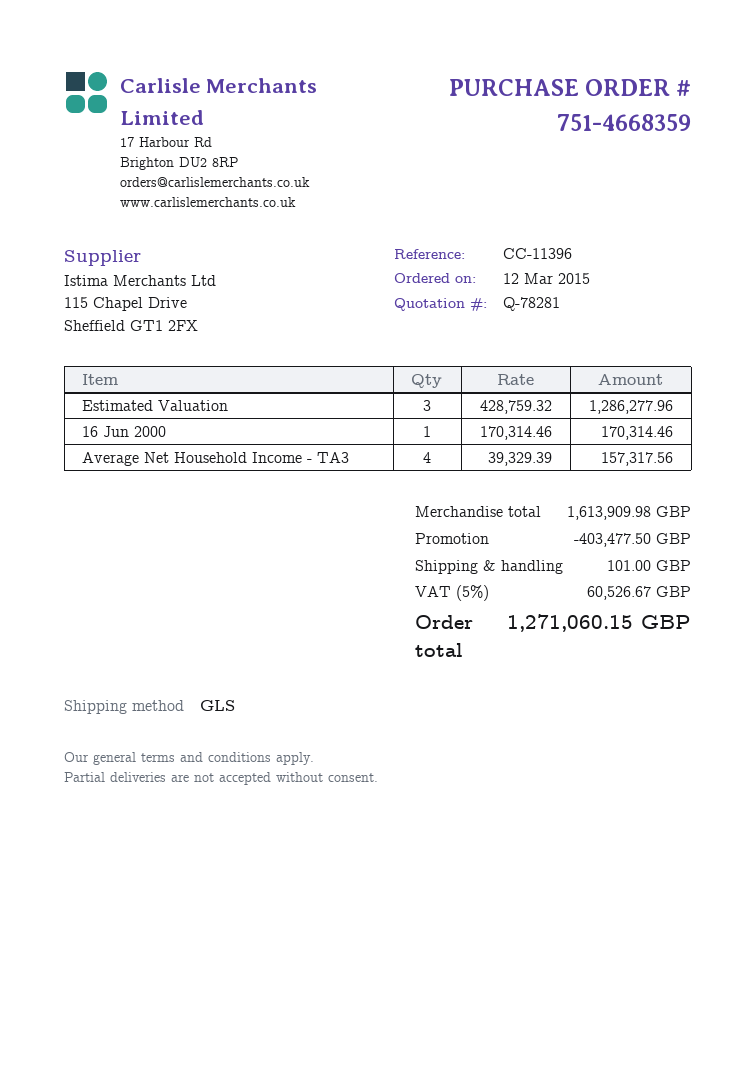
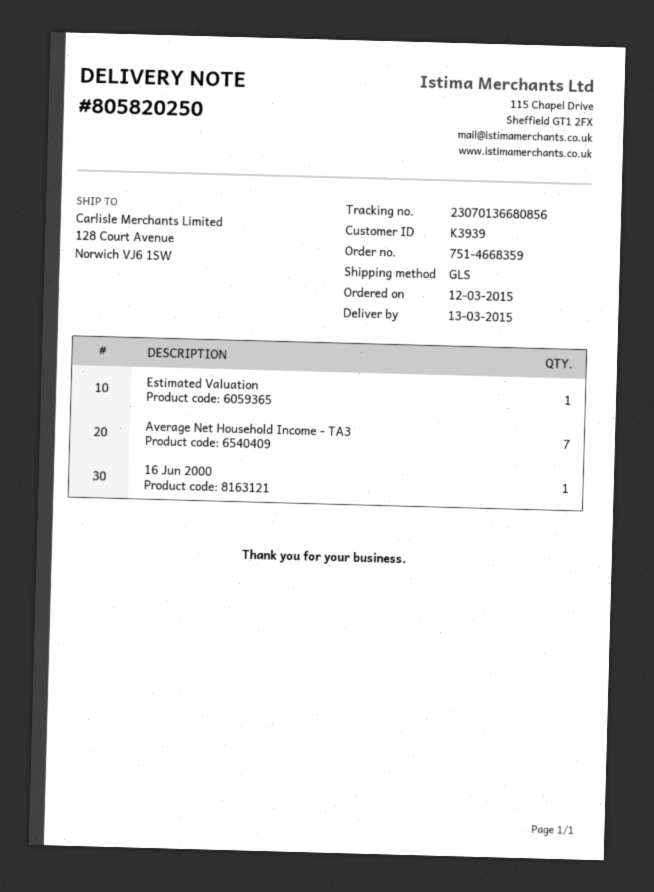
Estimated Valuation: 3 -> 1
Average Net Household Income - TA3: 4 -> 7

